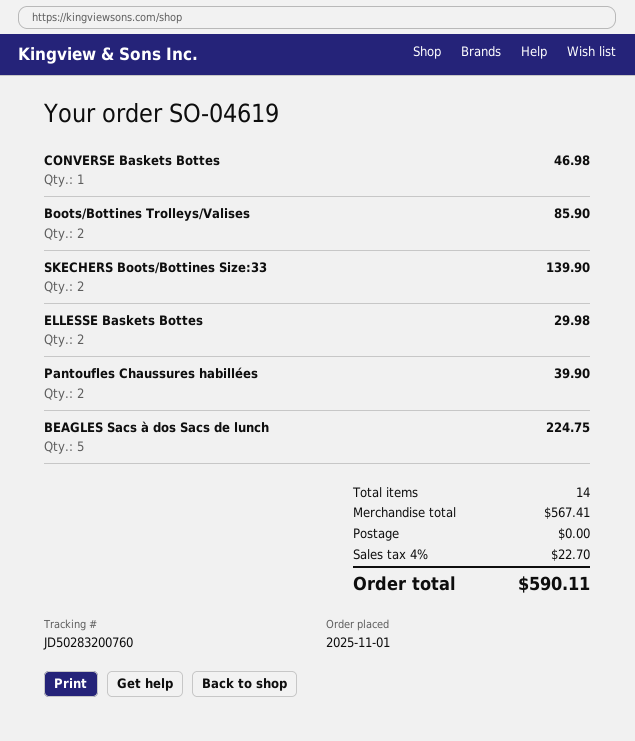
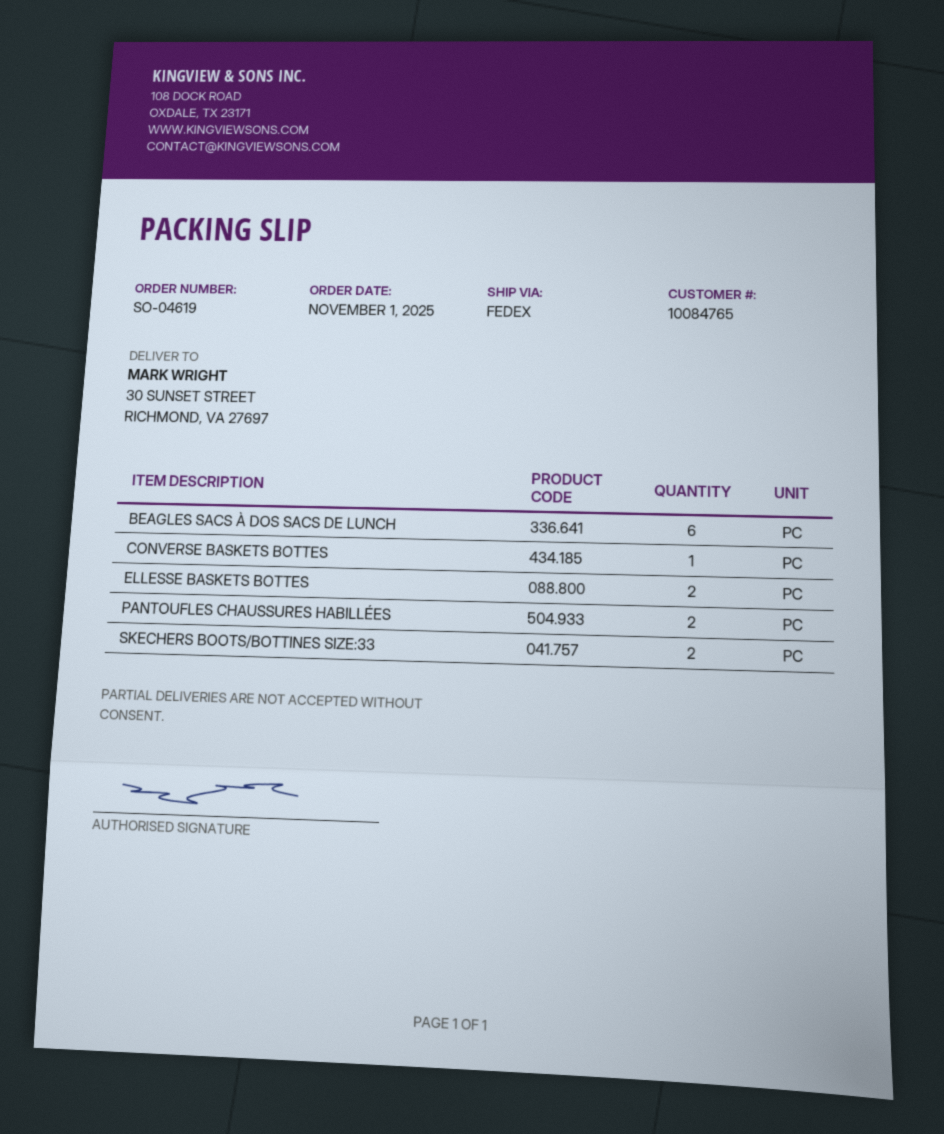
Boots/Bottines Trolleys/Valises: 2 -> none
BEAGLES Sacs à dos Sacs de lunch: 5 -> 6

